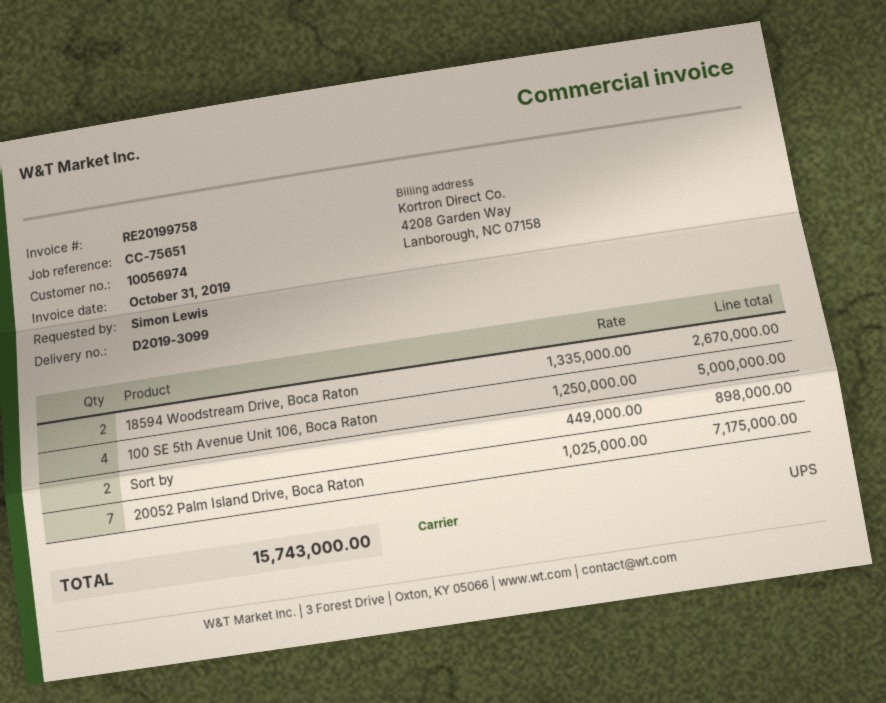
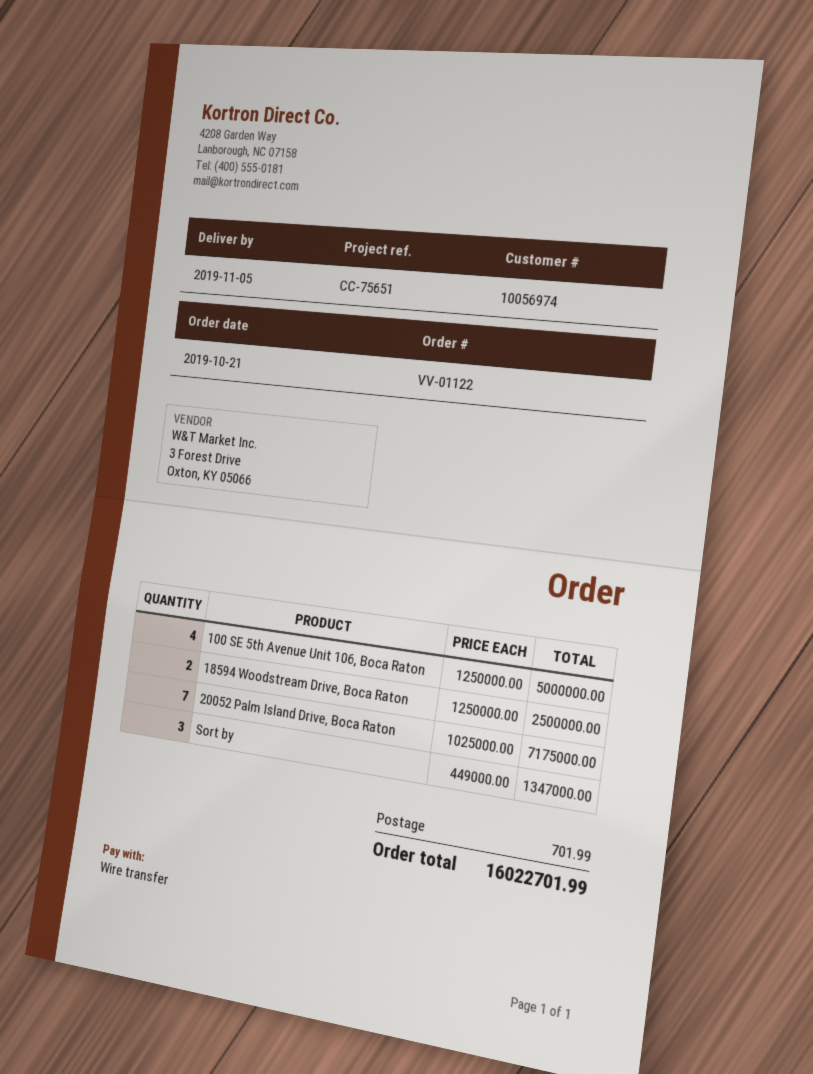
18594 Woodstream Drive, Boca Raton: 2 x 1335000.00 = 2670000.00 -> 2 x 1250000.00 = 2500000.00
Sort by: 2 x 449000.00 = 898000.00 -> 3 x 449000.00 = 1347000.00
shipping: none -> 701.99
total: 15743000.00 -> 16022701.99

